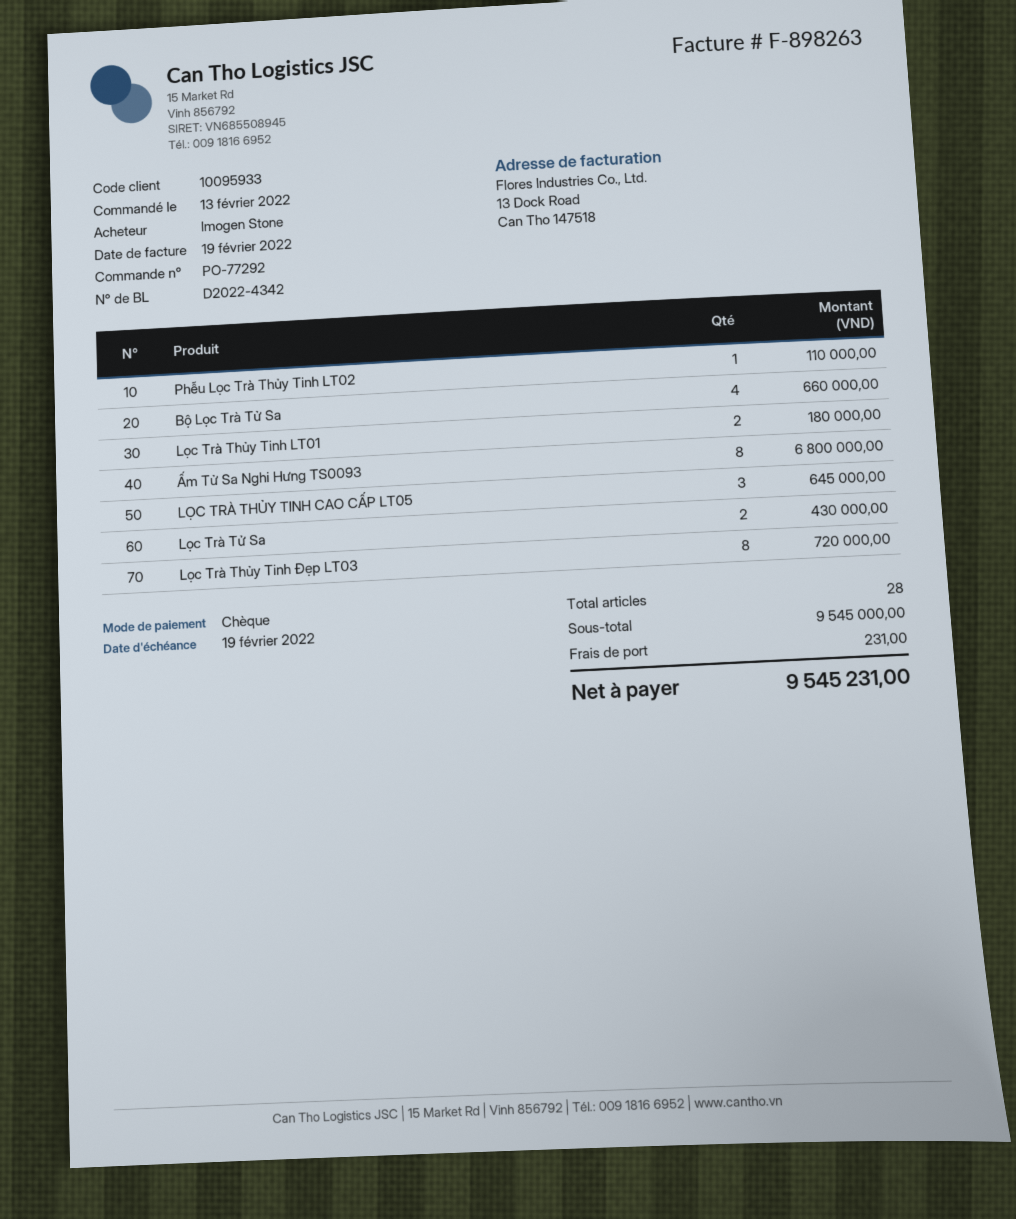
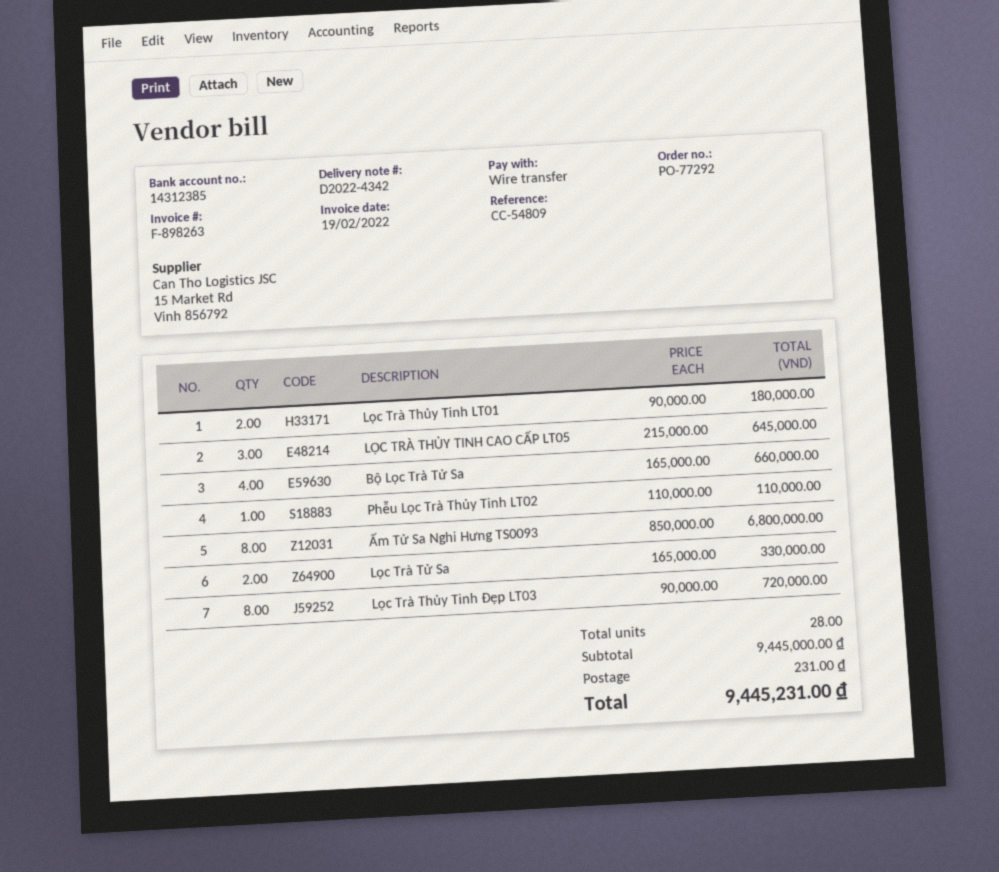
payment method: cheque -> bank transfer
Lọc Trà Tử Sa: 2 for 430000.00 -> 2 for 330000.00
subtotal: 9545000.00 -> 9445000.00
total: 9545231.00 -> 9445231.00

